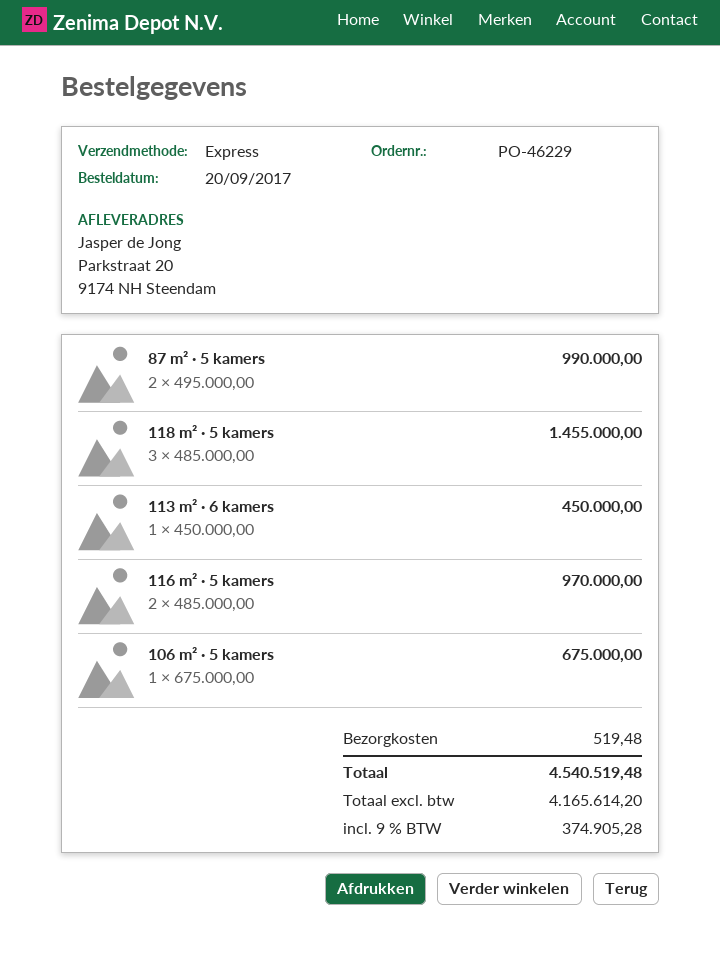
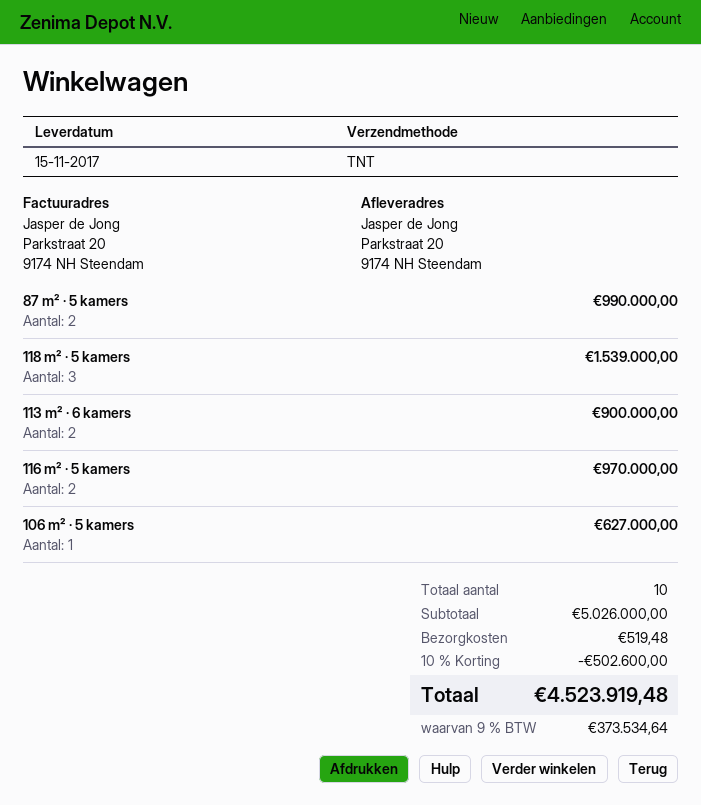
shipping method: express -> TNT
118 m² · 5 kamers: 3 for 1455000.00 -> 3 for 1539000.00
113 m² · 6 kamers: 1 for 450000.00 -> 2 for 900000.00
106 m² · 5 kamers: 1 for 675000.00 -> 1 for 627000.00
discount: none -> 10% = 502600.00
tax: 9% = 374905.28 -> 9% = 373534.64
total: 4540519.48 -> 4523919.48

